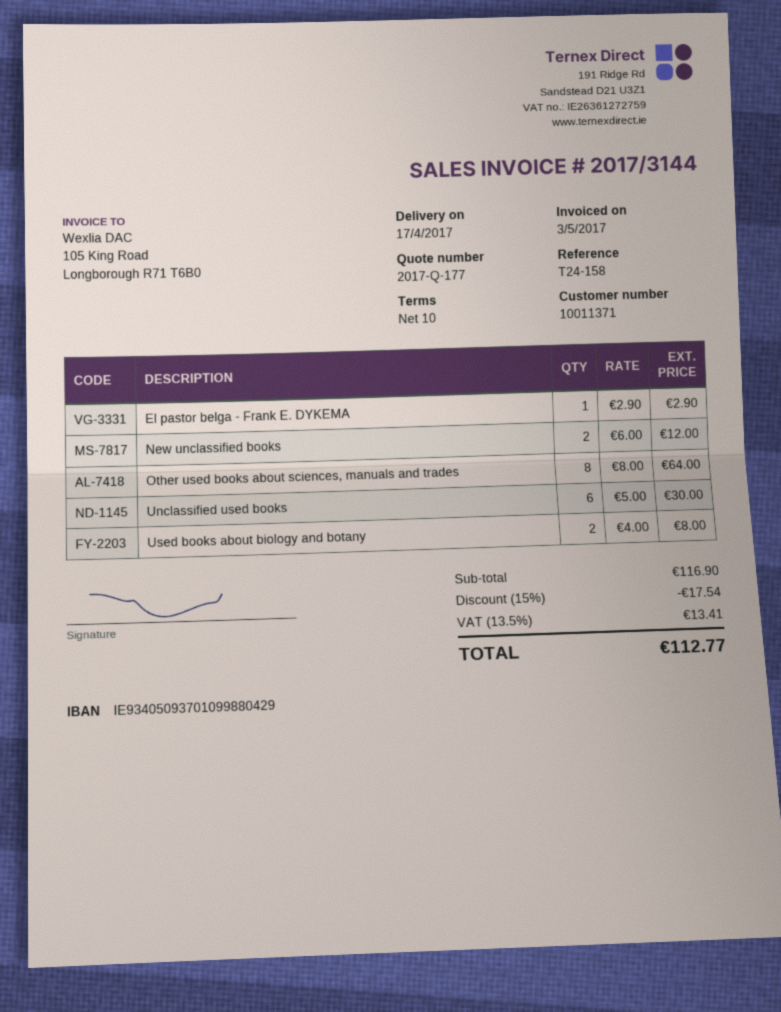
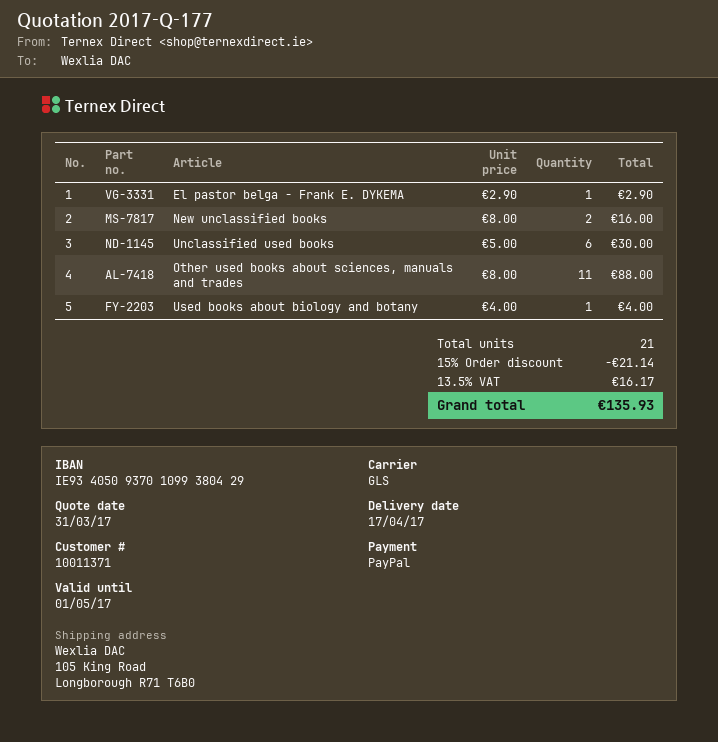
bank account: IE93405093701099880429 -> IE93405093701099380429
New unclassified books: 2 x 6.00 = 12.00 -> 2 x 8.00 = 16.00
Other used books about sciences, manuals and trades: 8 x 8.00 = 64.00 -> 11 x 8.00 = 88.00
Used books about biology and botany: 2 x 4.00 = 8.00 -> 1 x 4.00 = 4.00
discount: 15% = 17.54 -> 15% = 21.14
tax: 13.5% = 13.41 -> 13.5% = 16.17
total: 112.77 -> 135.93

